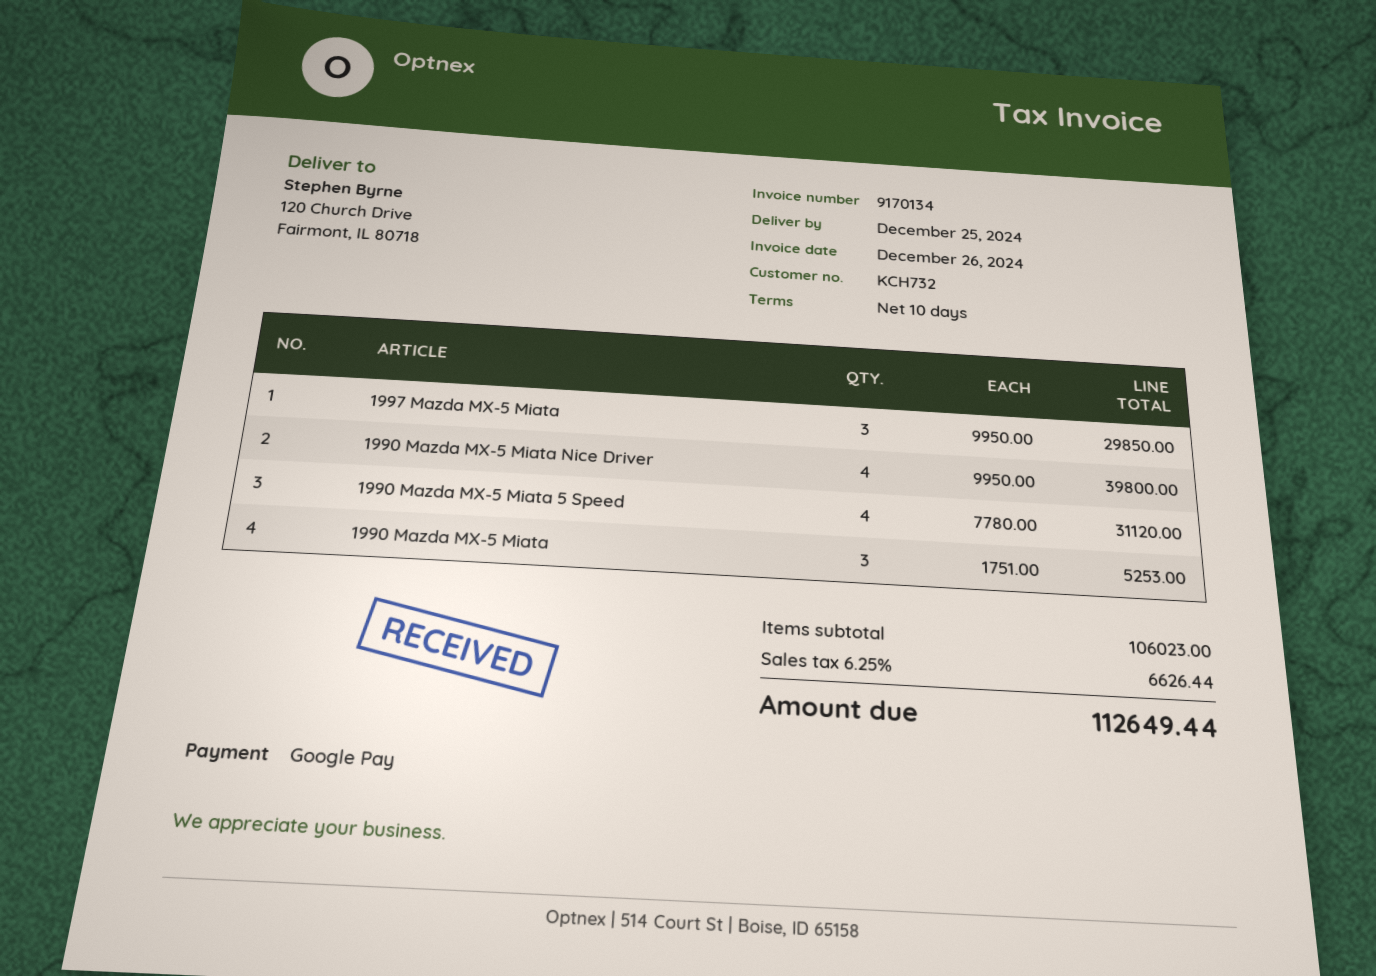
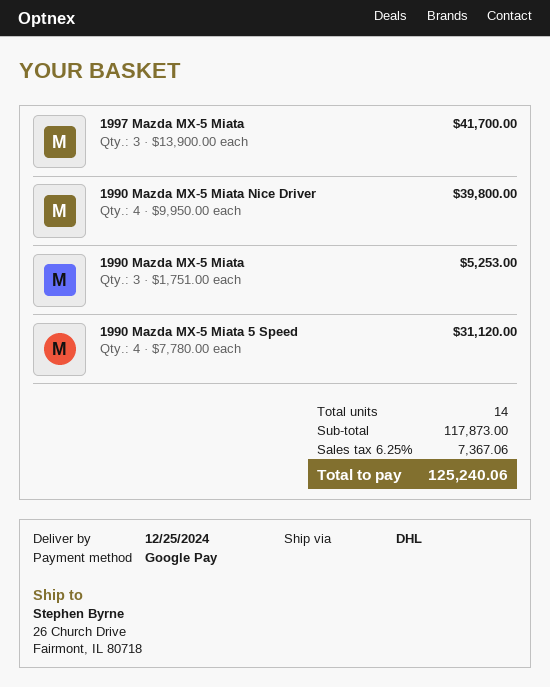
ship to: 120 Church Drive, Fairmont, IL 80718 -> 26 Church Drive, Fairmont, IL 80718
1997 Mazda MX-5 Miata: 3 x 9950.00 = 29850.00 -> 3 x 13900.00 = 41700.00
subtotal: 106023.00 -> 117873.00
tax: 6.25% = 6626.44 -> 6.25% = 7367.06
total: 112649.44 -> 125240.06

